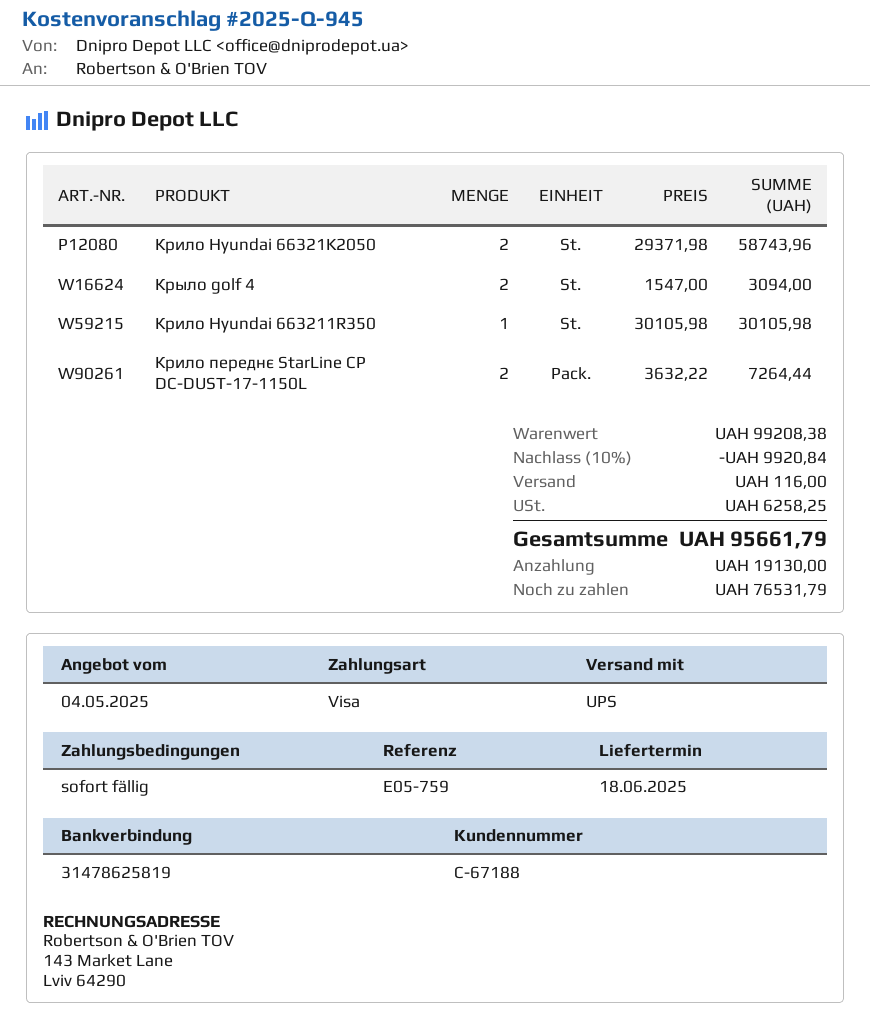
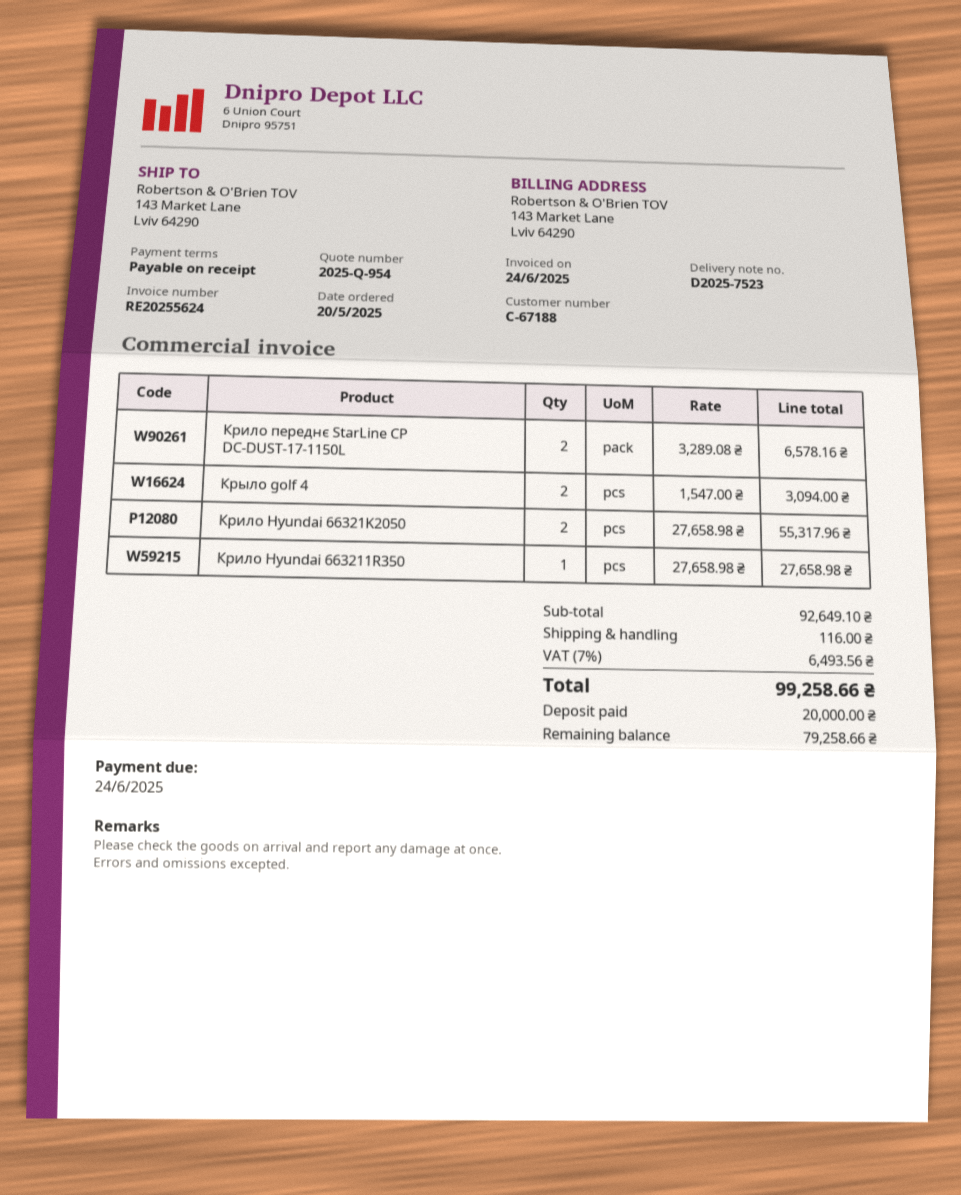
quote number: 2025-Q-945 -> 2025-Q-954
Крило Hyundai 66321K2050: 2 x 29371.98 = 58743.96 -> 2 x 27658.98 = 55317.96
Крило Hyundai 663211R350: 1 x 30105.98 = 30105.98 -> 1 x 27658.98 = 27658.98
Крило переднє StarLine CP DC-DUST-17-1150L: 2 x 3632.22 = 7264.44 -> 2 x 3289.08 = 6578.16
subtotal: 99208.38 -> 92649.10
discount: 10% = 9920.84 -> none
tax: 6258.25 -> 6493.56
total: 95661.79 -> 99258.66
deposit: 19130.00 -> 20000.00
balance: 76531.79 -> 79258.66

